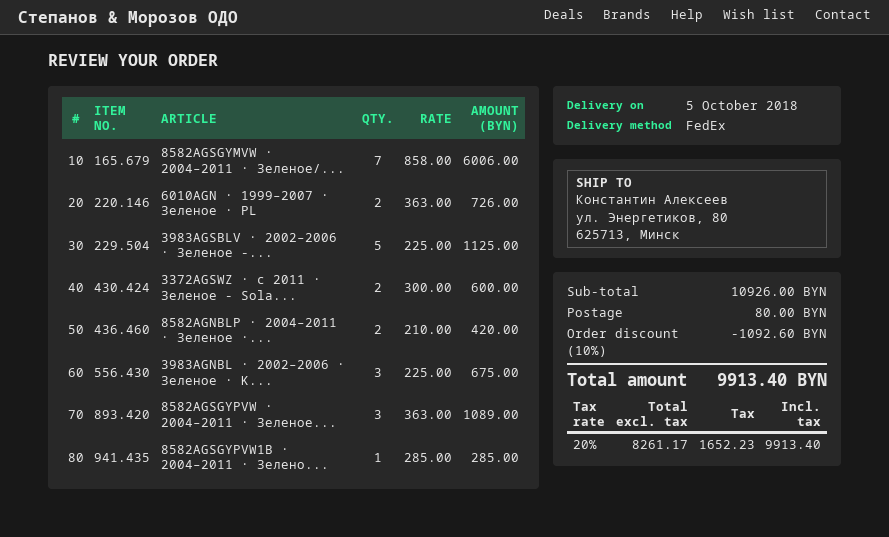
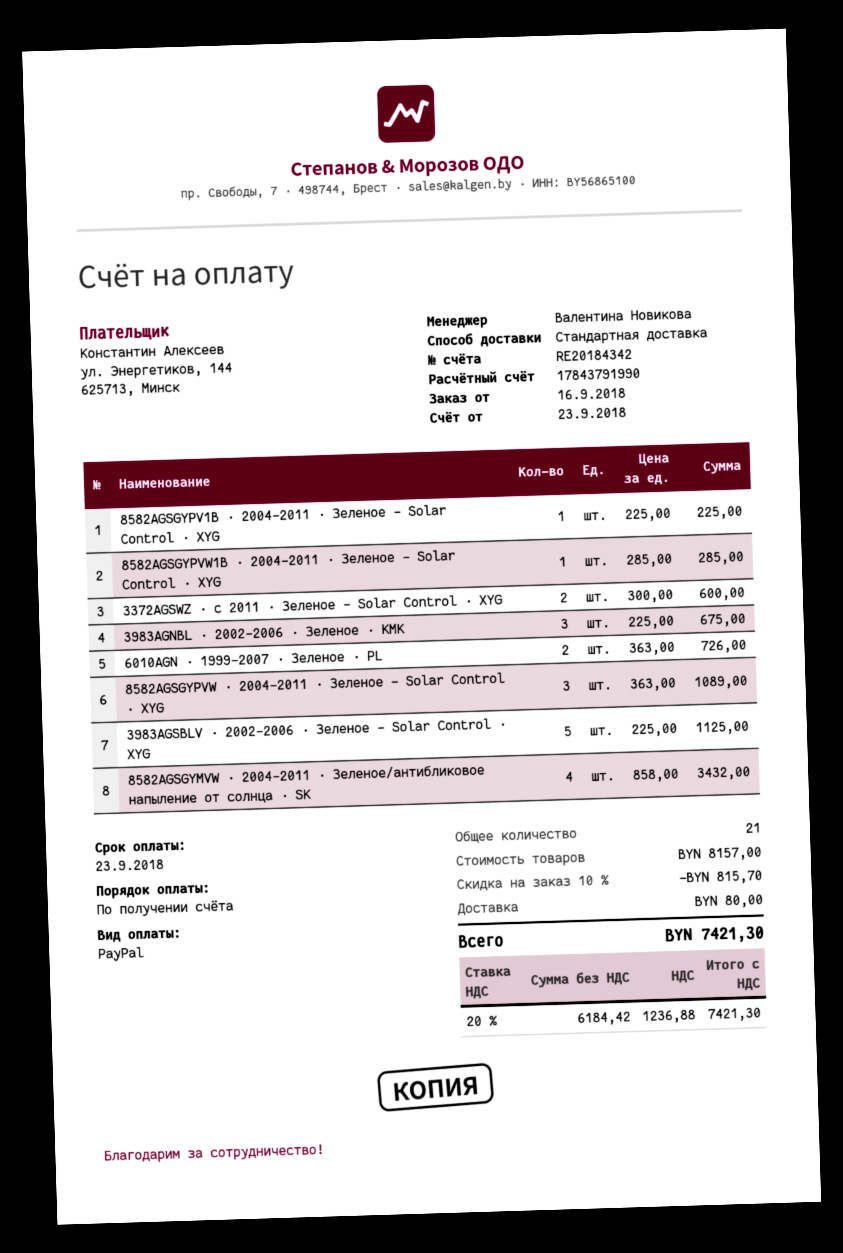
shipping method: FedEx -> standard
8582AGSGYMVW · 2004–2011 · Зеленое/...: 7 x 858.00 = 6006.00 -> 4 x 858.00 = 3432.00
8582AGNBLP · 2004–2011 · Зеленое ·...: 2 x 210.00 = 420.00 -> none
8582AGSGYPV1B · 2004–2011 · Зеленое - Solar Control · XYG: none -> 1 x 225.00 = 225.00
subtotal: 10926.00 -> 8157.00
discount: 10% = 1092.60 -> 10% = 815.70
net: 8261.17 -> 6184.42
tax: 20% = 1652.23 -> 20% = 1236.88
total: 9913.40 -> 7421.30

